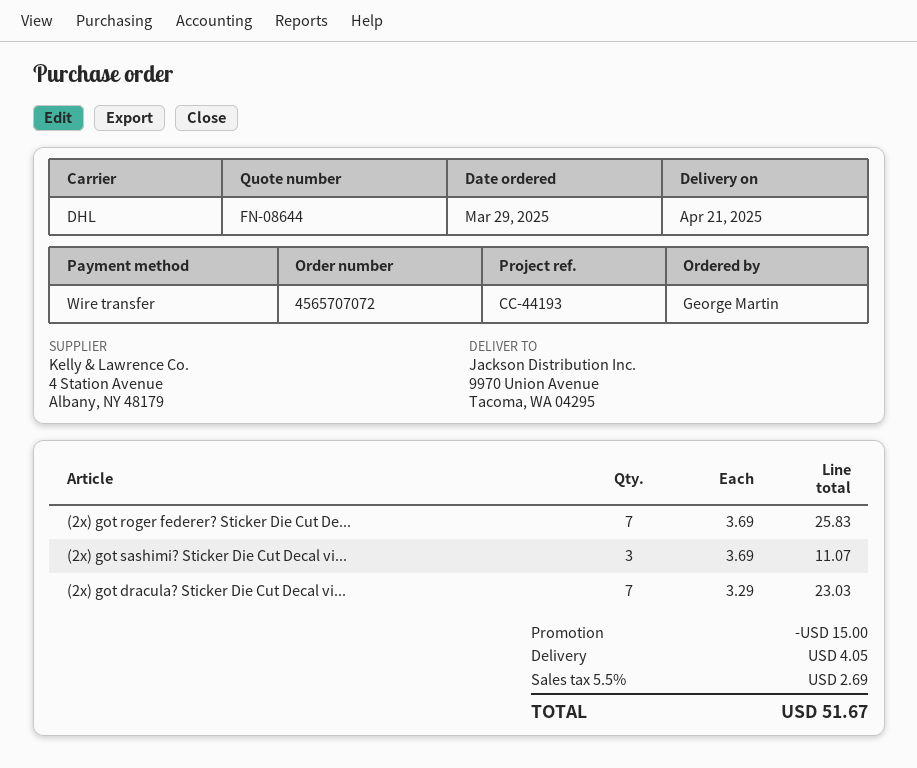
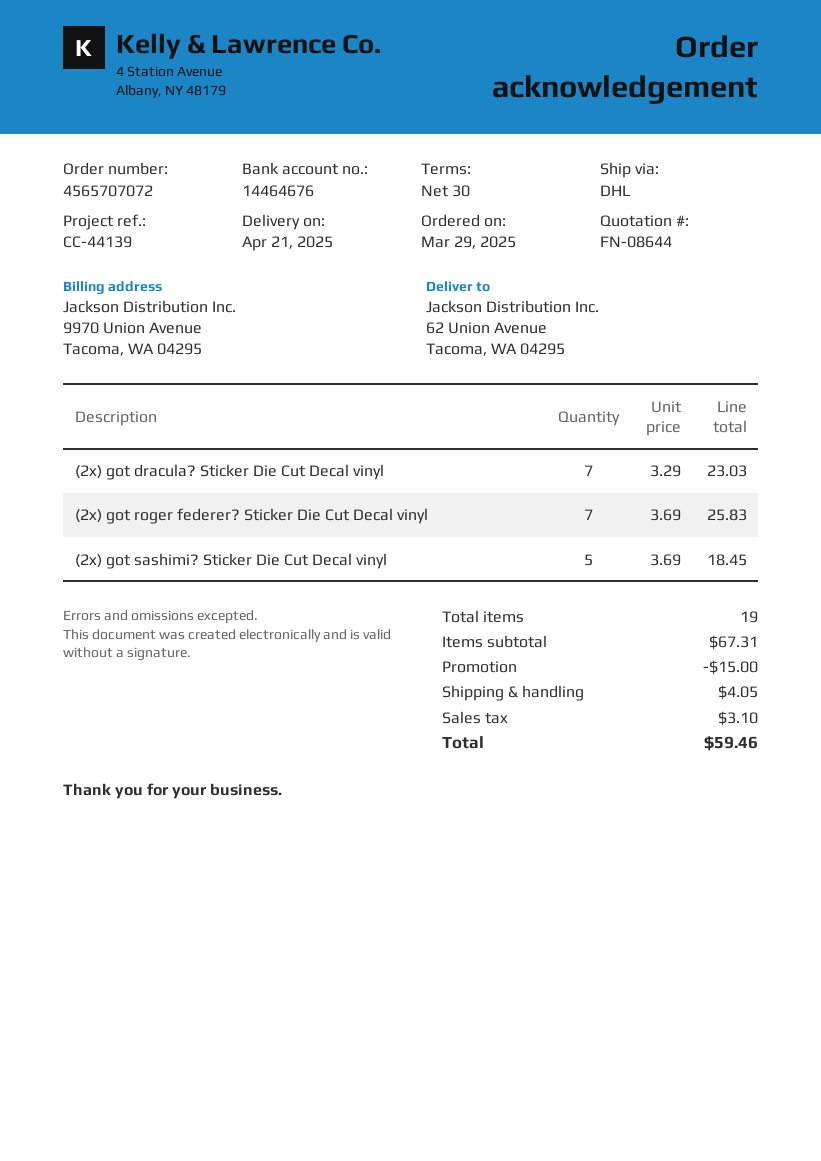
reference: CC-44193 -> CC-44139
ship to: 9970 Union Avenue, Tacoma, WA 04295 -> 62 Union Avenue, Tacoma, WA 04295
(2x) got sashimi? Sticker Die Cut Decal vi...: 3 x 3.69 = 11.07 -> 5 x 3.69 = 18.45
tax: 2.69 -> 3.10
total: 51.67 -> 59.46

